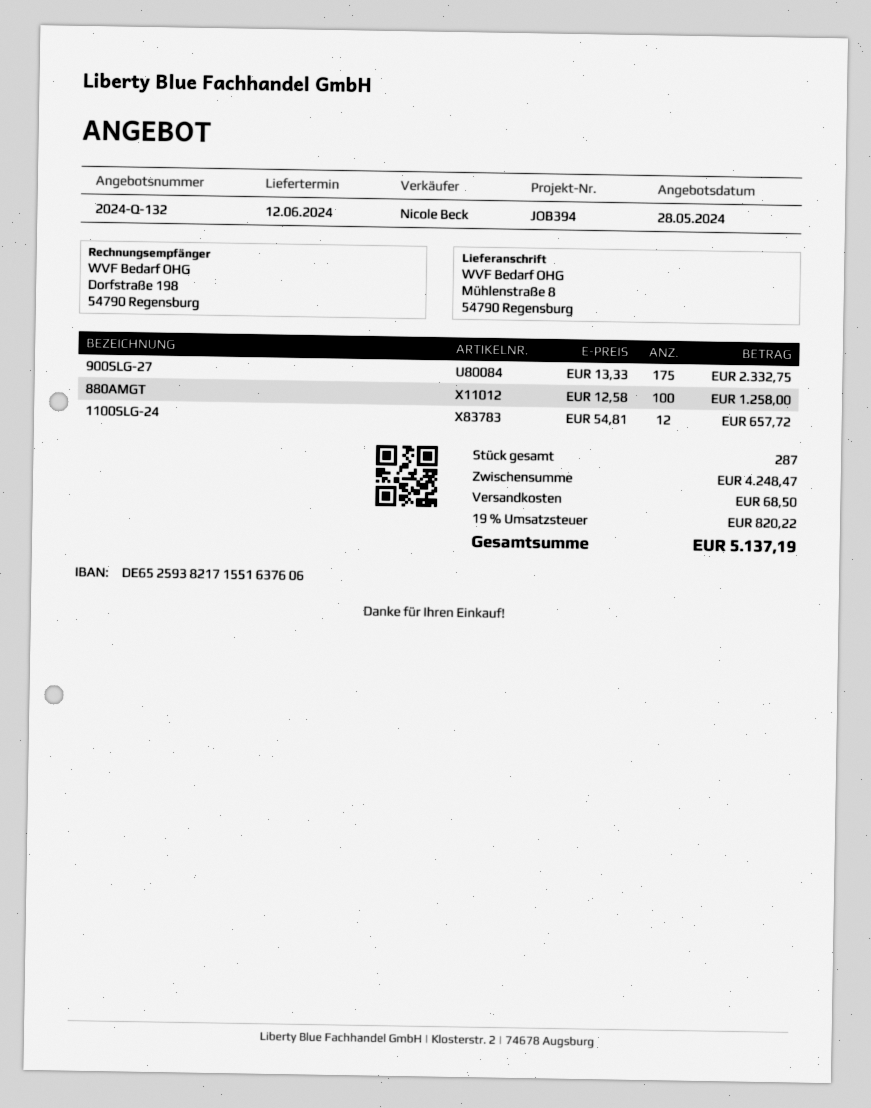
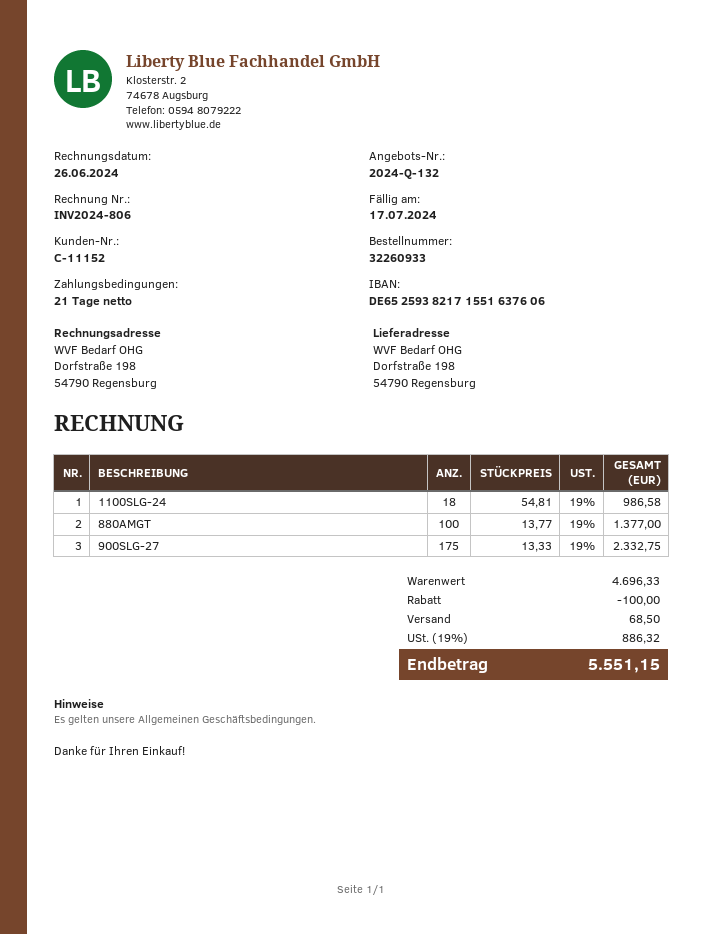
ship to: Mühlenstraße 8, 54790 Regensburg -> Dorfstraße 198, 54790 Regensburg
880AMGT: 100 x 12.58 = 1258.00 -> 100 x 13.77 = 1377.00
1100SLG-24: 12 x 54.81 = 657.72 -> 18 x 54.81 = 986.58
subtotal: 4248.47 -> 4696.33
discount: none -> 100.00
tax: 19% = 820.22 -> 19% = 886.32
total: 5137.19 -> 5551.15

